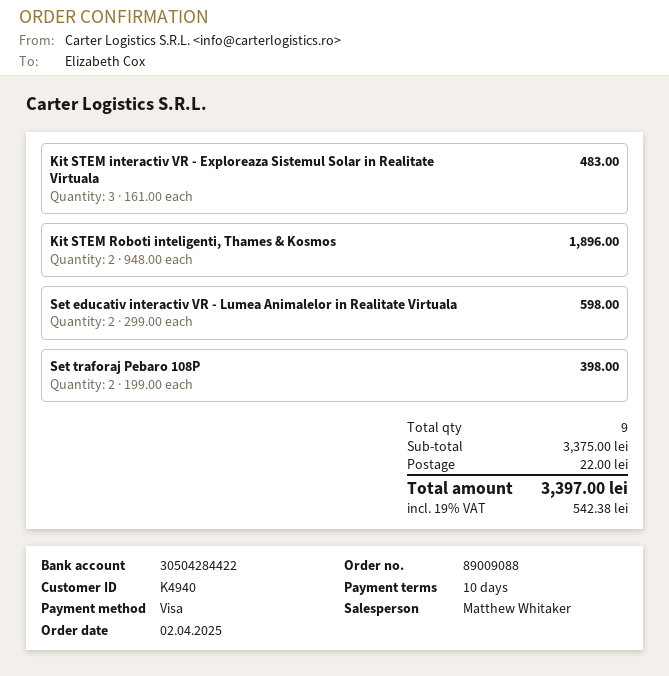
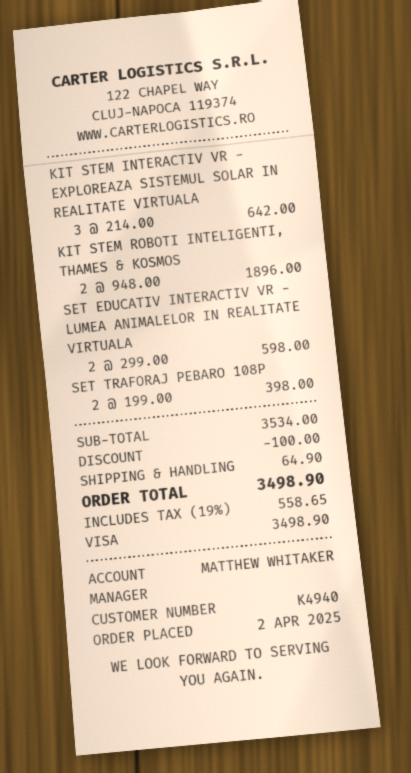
Kit STEM interactiv VR - Exploreaza Sistemul Solar in Realitate Virtuala: 3 x 161.00 = 483.00 -> 3 x 214.00 = 642.00
subtotal: 3375.00 -> 3534.00
discount: none -> 100.00
shipping: 22.00 -> 64.90
tax: 19% = 542.38 -> 19% = 558.65
total: 3397.00 -> 3498.90

